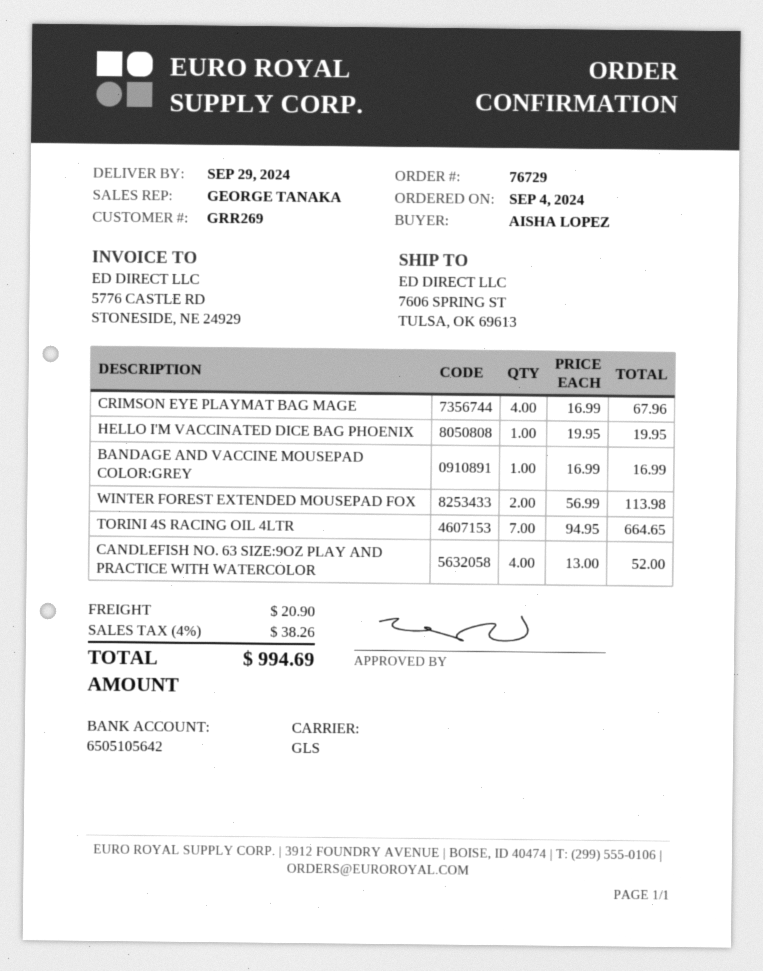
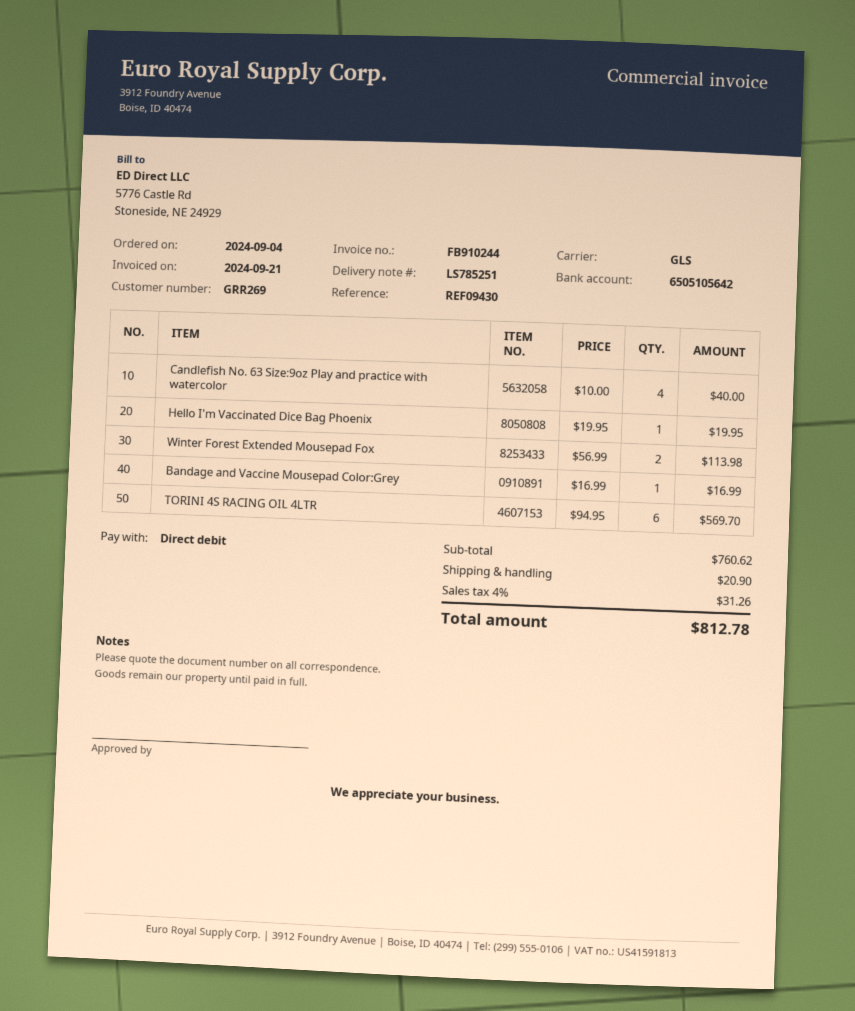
CRIMSON EYE PLAYMAT BAG MAGE: 4 x 16.99 = 67.96 -> none
TORINI 4S RACING OIL 4LTR: 7 x 94.95 = 664.65 -> 6 x 94.95 = 569.70
CANDLEFISH NO. 63 SIZE:9OZ PLAY AND PRACTICE WITH WATERCOLOR: 4 x 13.00 = 52.00 -> 4 x 10.00 = 40.00
tax: 4% = 38.26 -> 4% = 31.26
total: 994.69 -> 812.78

